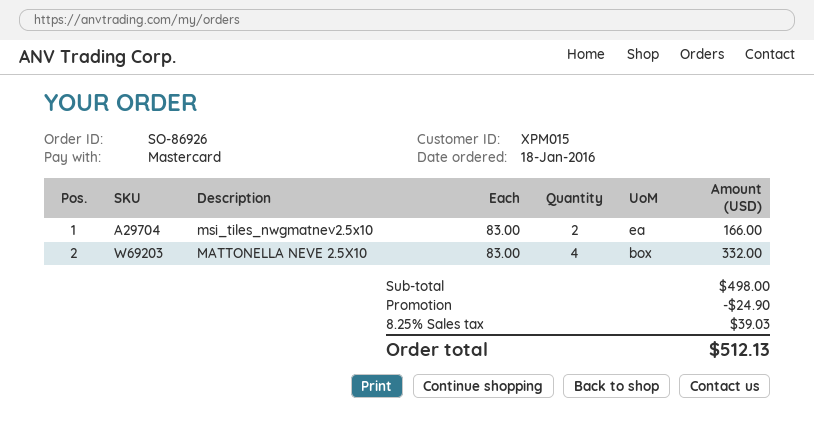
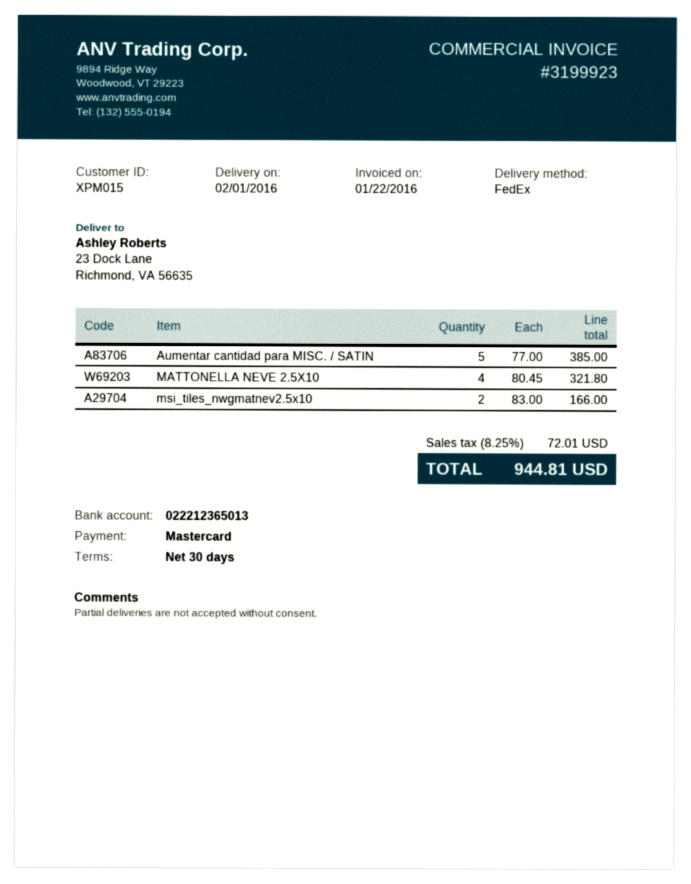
MATTONELLA NEVE 2.5X10: 4 x 83.00 = 332.00 -> 4 x 80.45 = 321.80
Aumentar cantidad para MISC. / SATIN: none -> 5 x 77.00 = 385.00
discount: 24.90 -> none
tax: 8.25% = 39.03 -> 8.25% = 72.01
total: 512.13 -> 944.81

